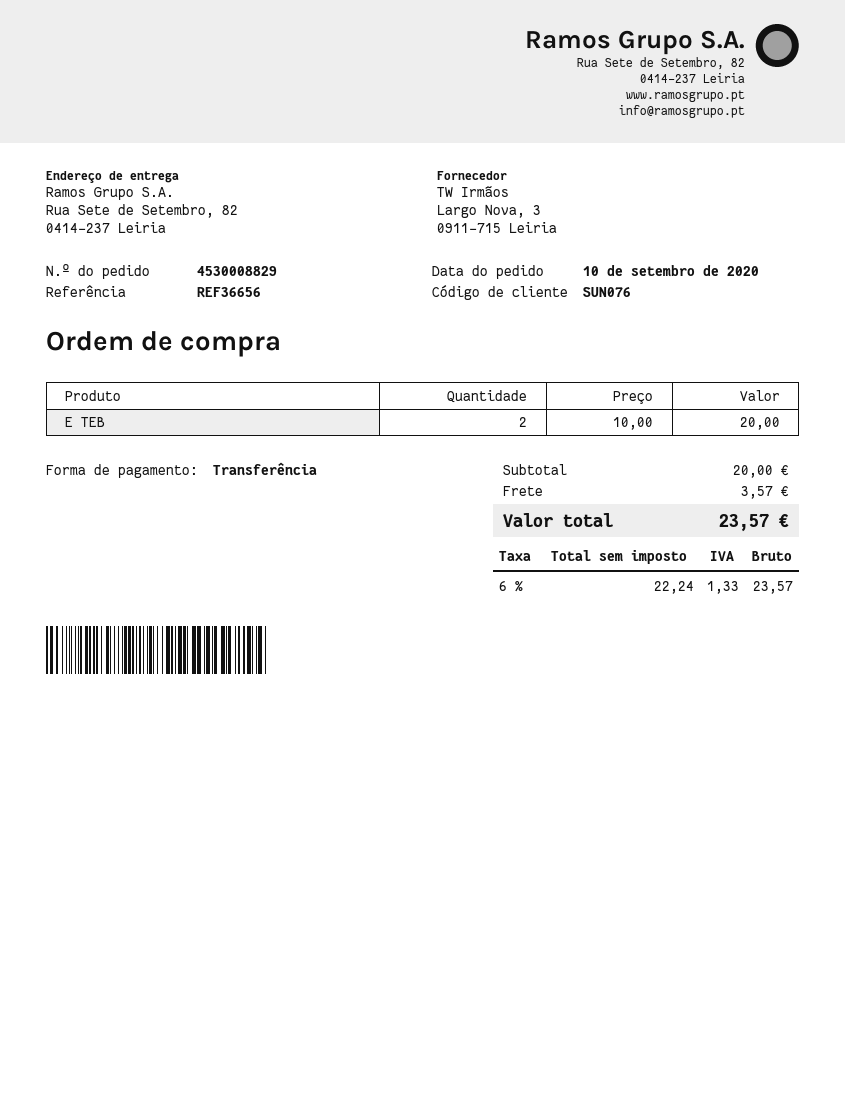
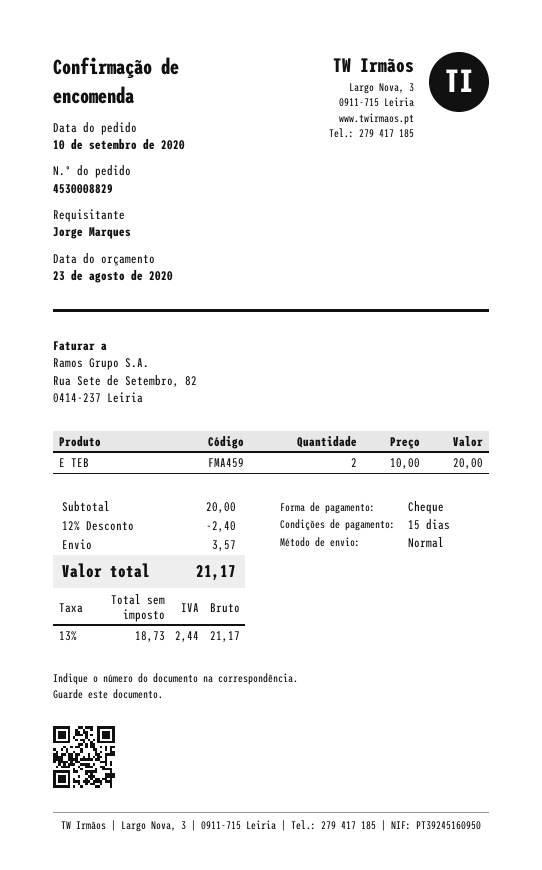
payment method: bank transfer -> cheque
discount: none -> 12% = 2.40
net: 22.24 -> 18.73
tax: 6% = 1.33 -> 13% = 2.44
total: 23.57 -> 21.17

